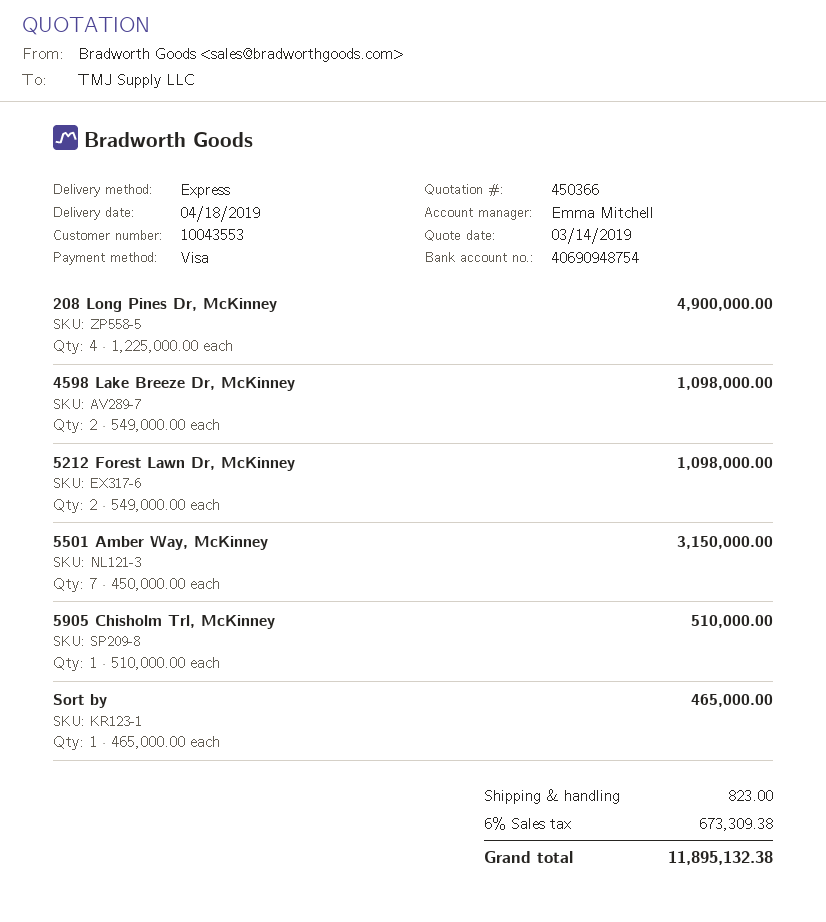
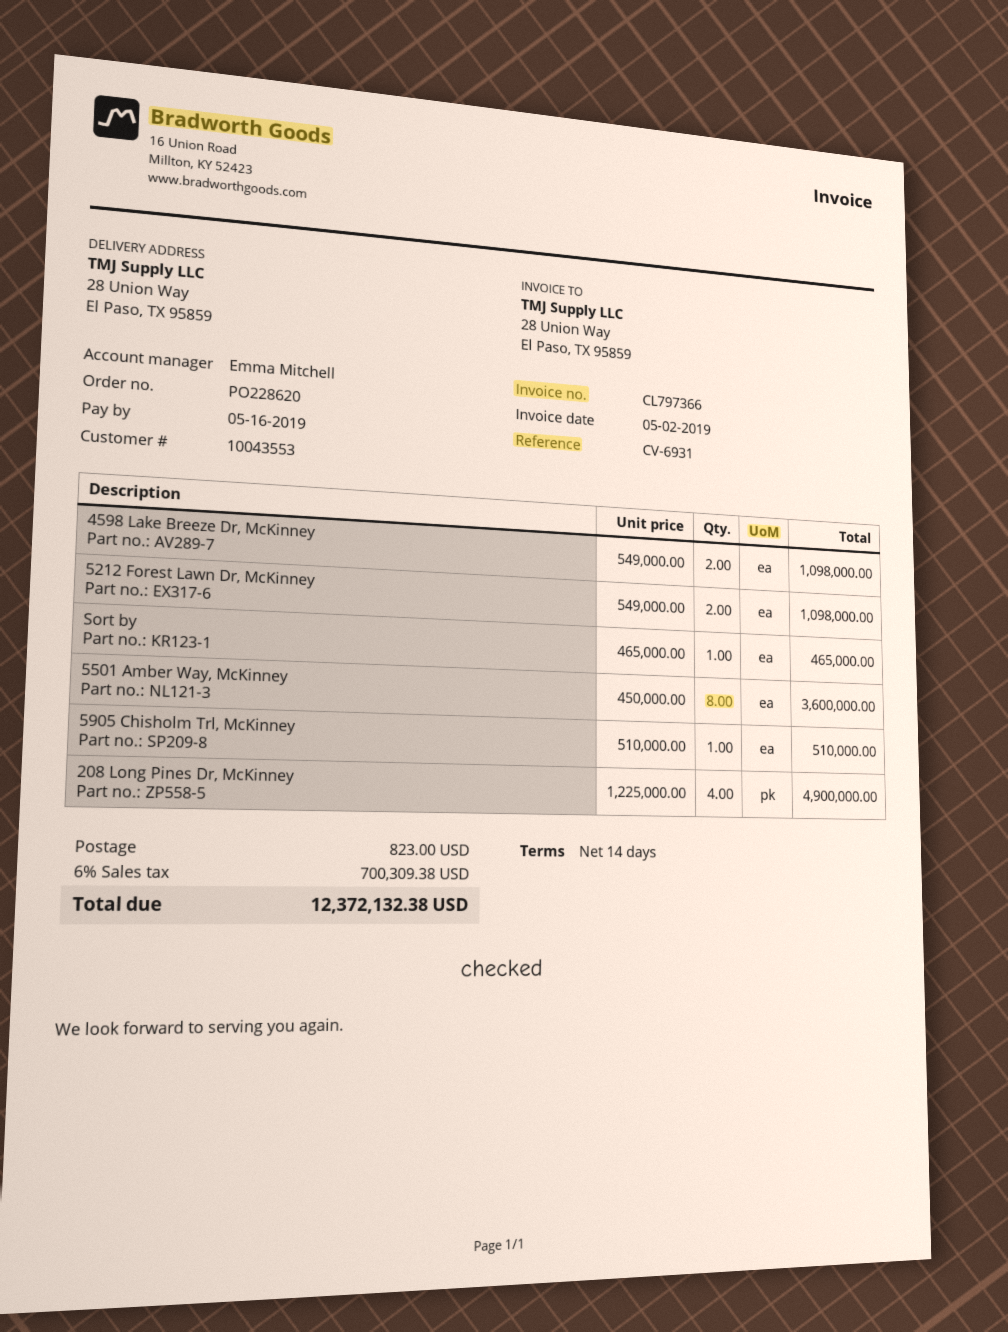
5501 Amber Way, McKinney: 7 x 450000.00 = 3150000.00 -> 8 x 450000.00 = 3600000.00
tax: 6% = 673309.38 -> 6% = 700309.38
total: 11895132.38 -> 12372132.38

